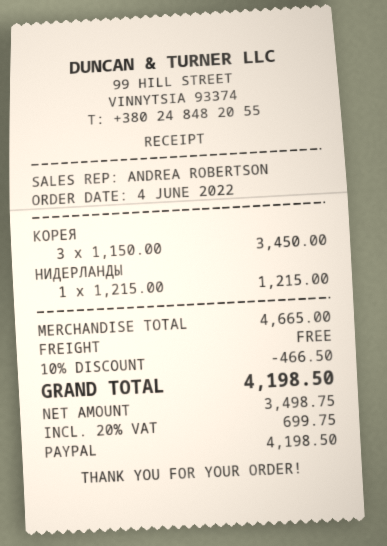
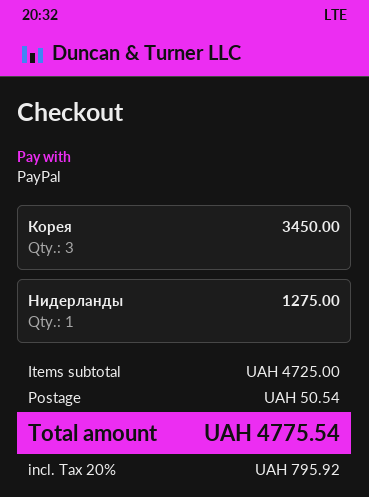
НИДЕРЛАНДЫ: 1 for 1215.00 -> 1 for 1275.00
subtotal: 4665.00 -> 4725.00
discount: 10% = 466.50 -> none
shipping: 0.00 -> 50.54
tax: 20% = 699.75 -> 20% = 795.92
total: 4198.50 -> 4775.54

